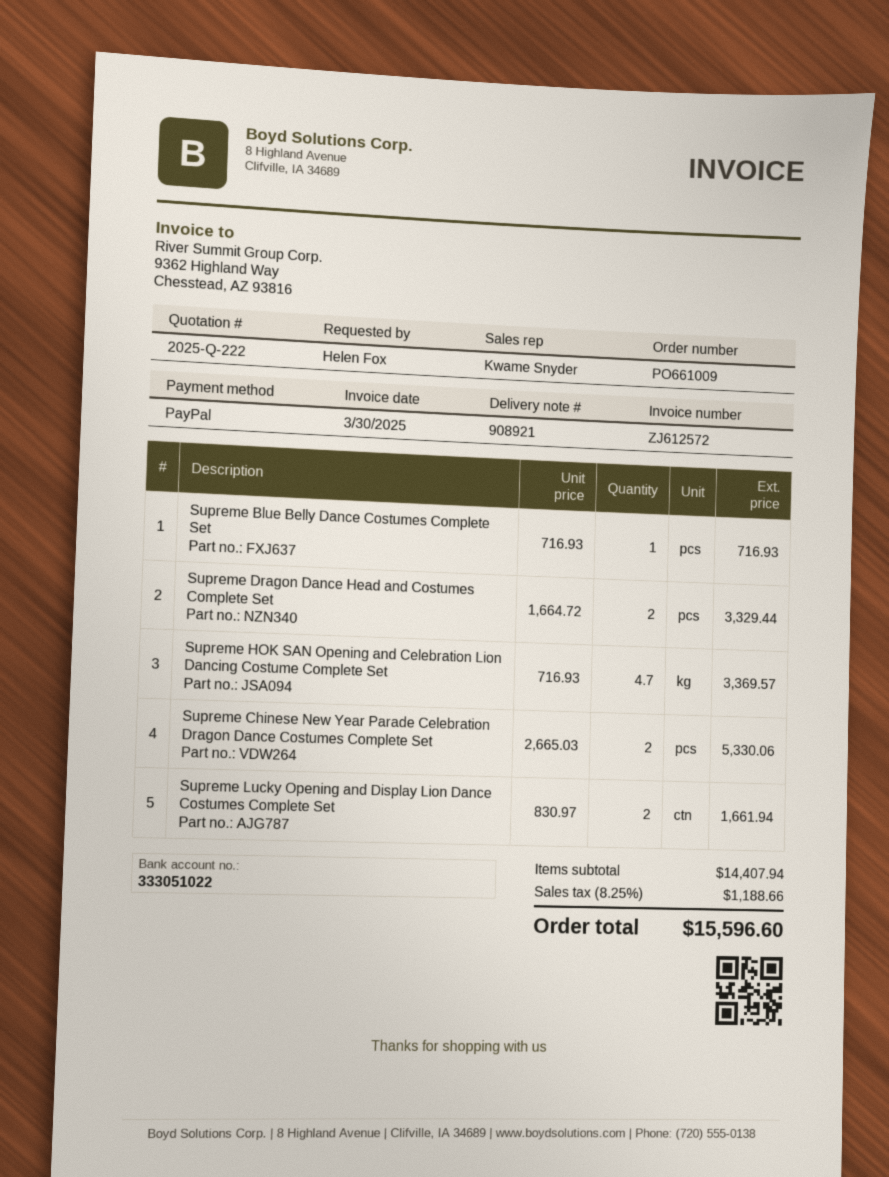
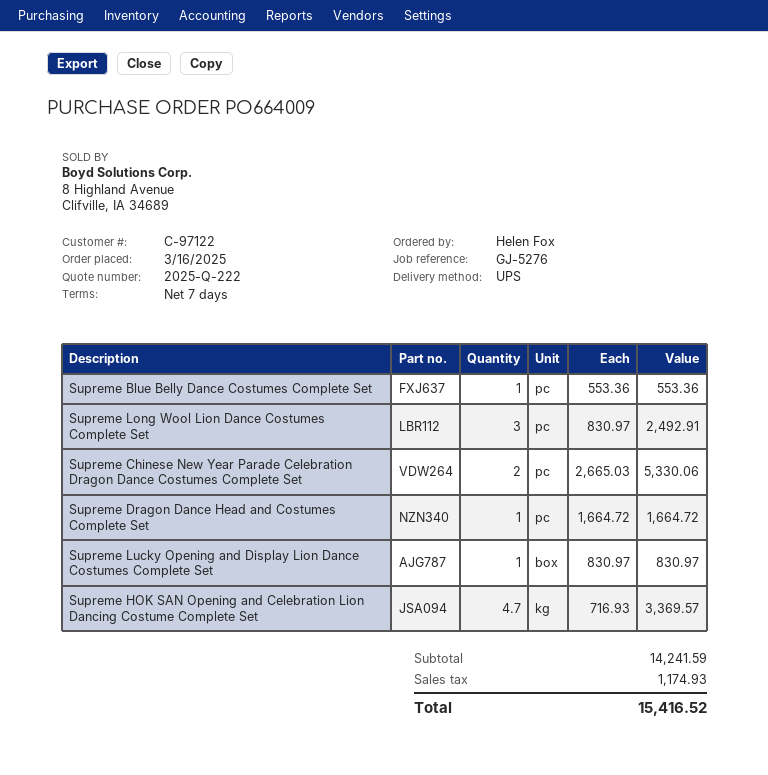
order number: PO661009 -> PO664009
Supreme Blue Belly Dance Costumes Complete Set: 1 x 716.93 = 716.93 -> 1 x 553.36 = 553.36
Supreme Dragon Dance Head and Costumes Complete Set: 2 x 1664.72 = 3329.44 -> 1 x 1664.72 = 1664.72
Supreme Lucky Opening and Display Lion Dance Costumes Complete Set: 2 x 830.97 = 1661.94 -> 1 x 830.97 = 830.97
Supreme Long Wool Lion Dance Costumes Complete Set: none -> 3 x 830.97 = 2492.91
subtotal: 14407.94 -> 14241.59
tax: 1188.66 -> 1174.93
total: 15596.60 -> 15416.52

